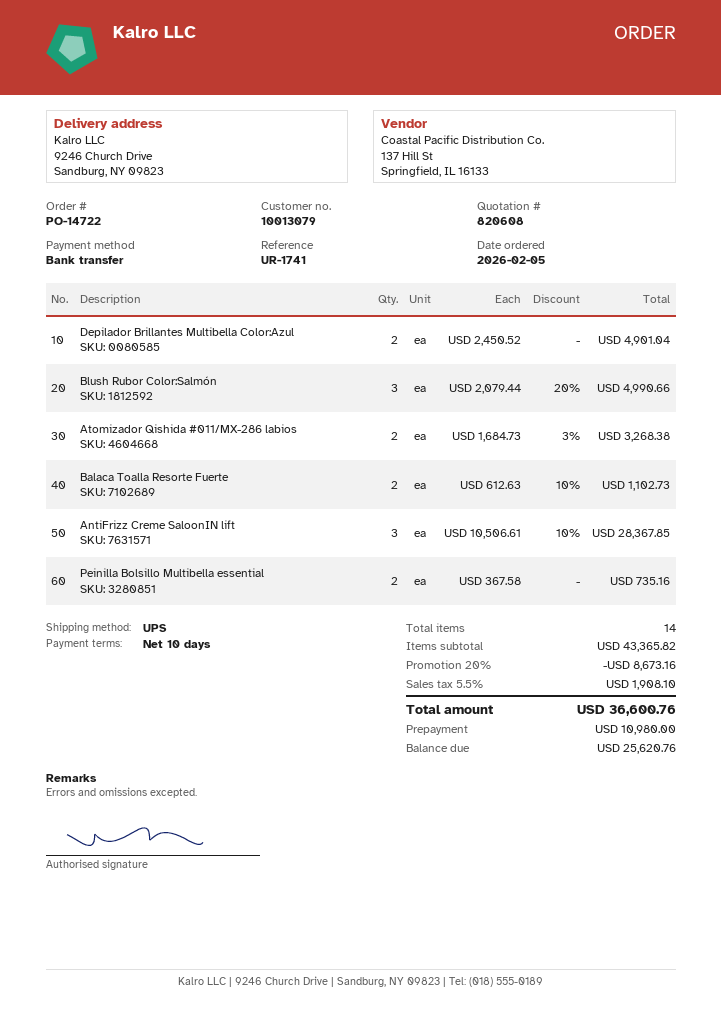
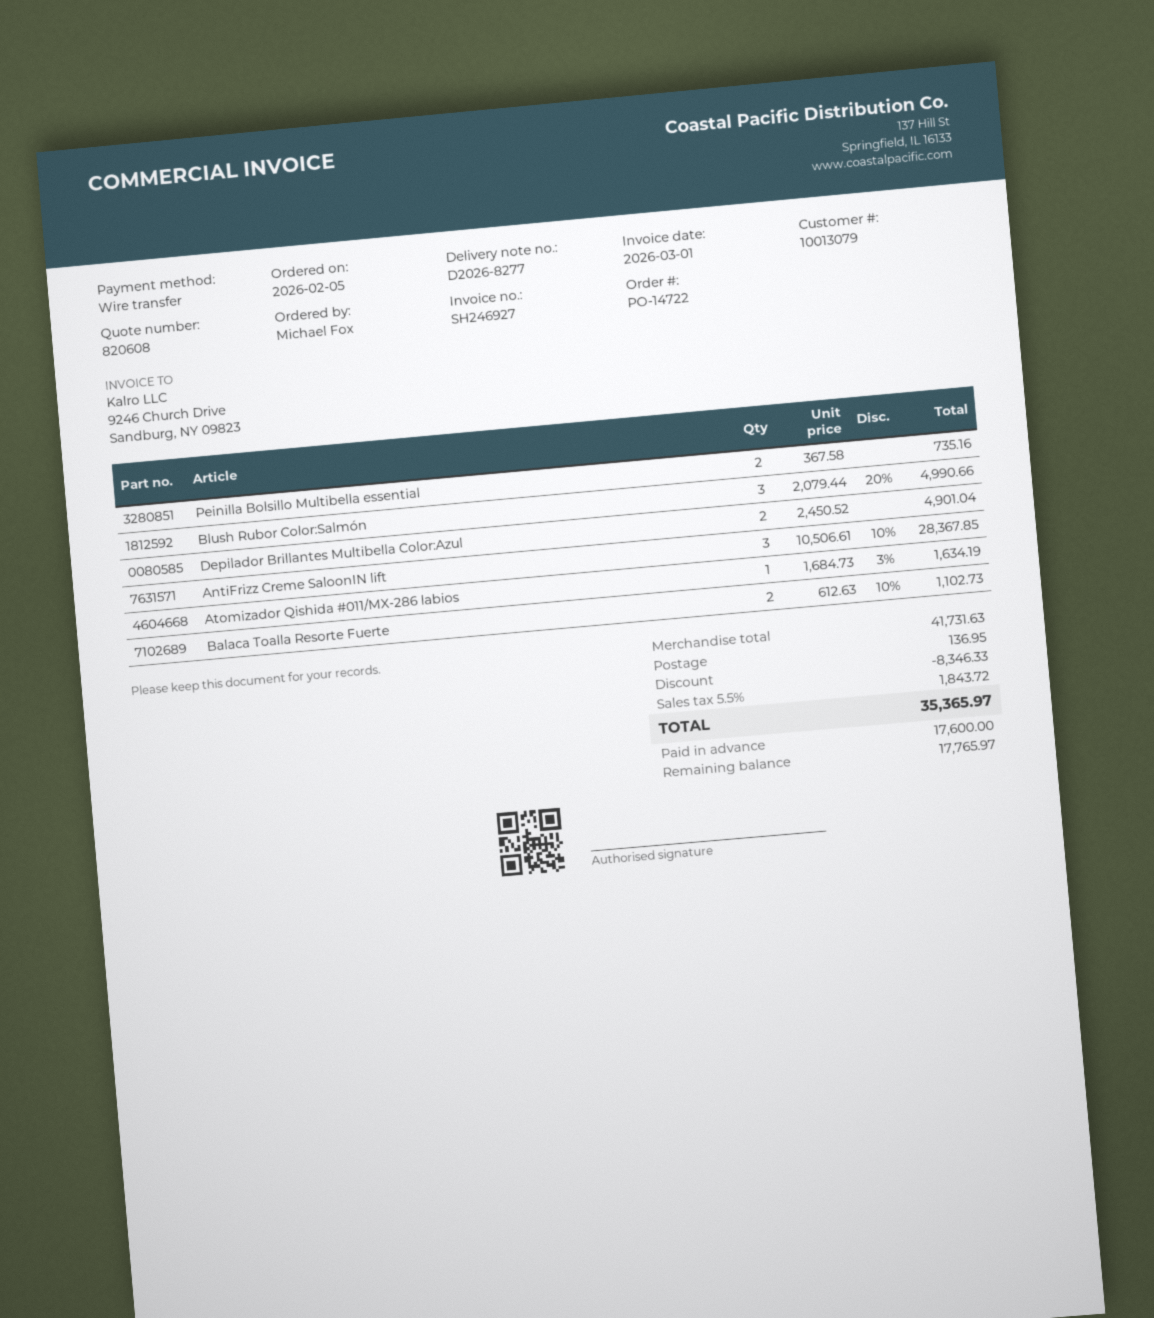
Atomizador Qishida #011/MX-286 labios: 2 x 1684.73 - 3% = 3268.38 -> 1 x 1684.73 - 3% = 1634.19
subtotal: 43365.82 -> 41731.63
discount: 8673.16 -> 8346.33
shipping: none -> 136.95
tax: 5.5% = 1908.10 -> 5.5% = 1843.72
total: 36600.76 -> 35365.97
deposit: 10980.00 -> 17600.00
balance: 25620.76 -> 17765.97

